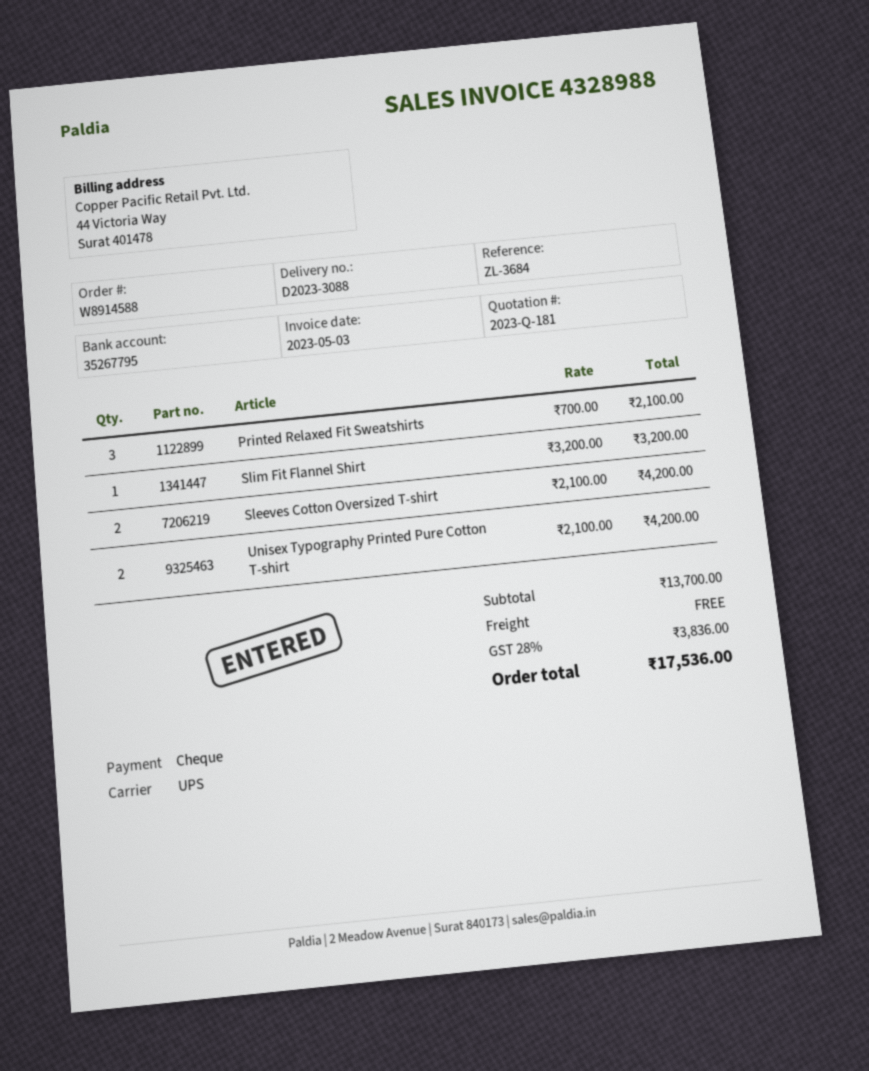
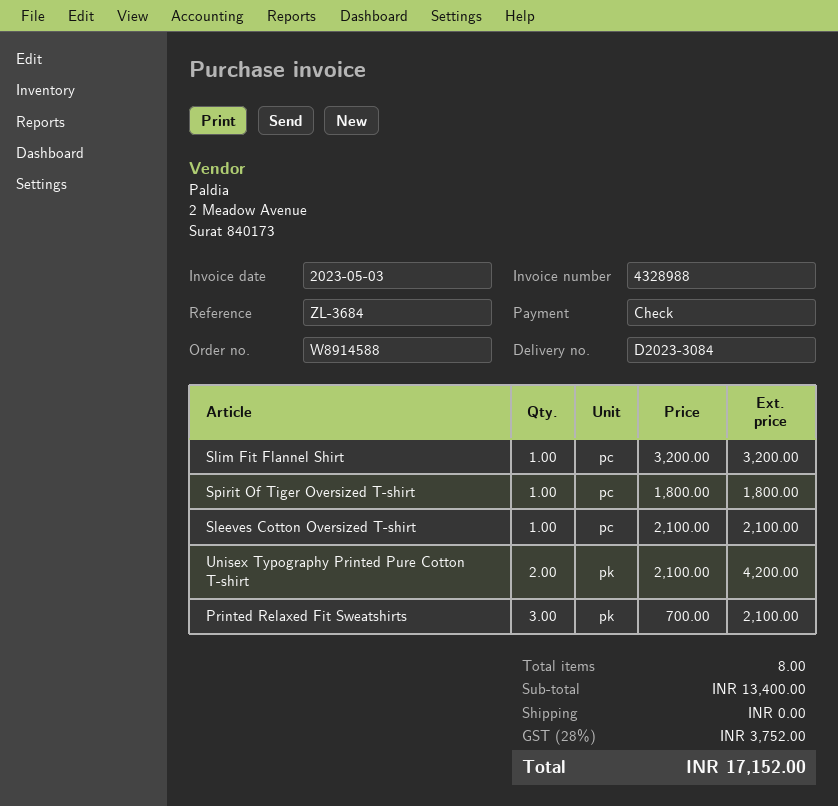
delivery note number: D2023-3088 -> D2023-3084
Sleeves Cotton Oversized T-shirt: 2 x 2100.00 = 4200.00 -> 1 x 2100.00 = 2100.00
Spirit Of Tiger Oversized T-shirt: none -> 1 x 1800.00 = 1800.00
subtotal: 13700.00 -> 13400.00
tax: 28% = 3836.00 -> 28% = 3752.00
total: 17536.00 -> 17152.00

